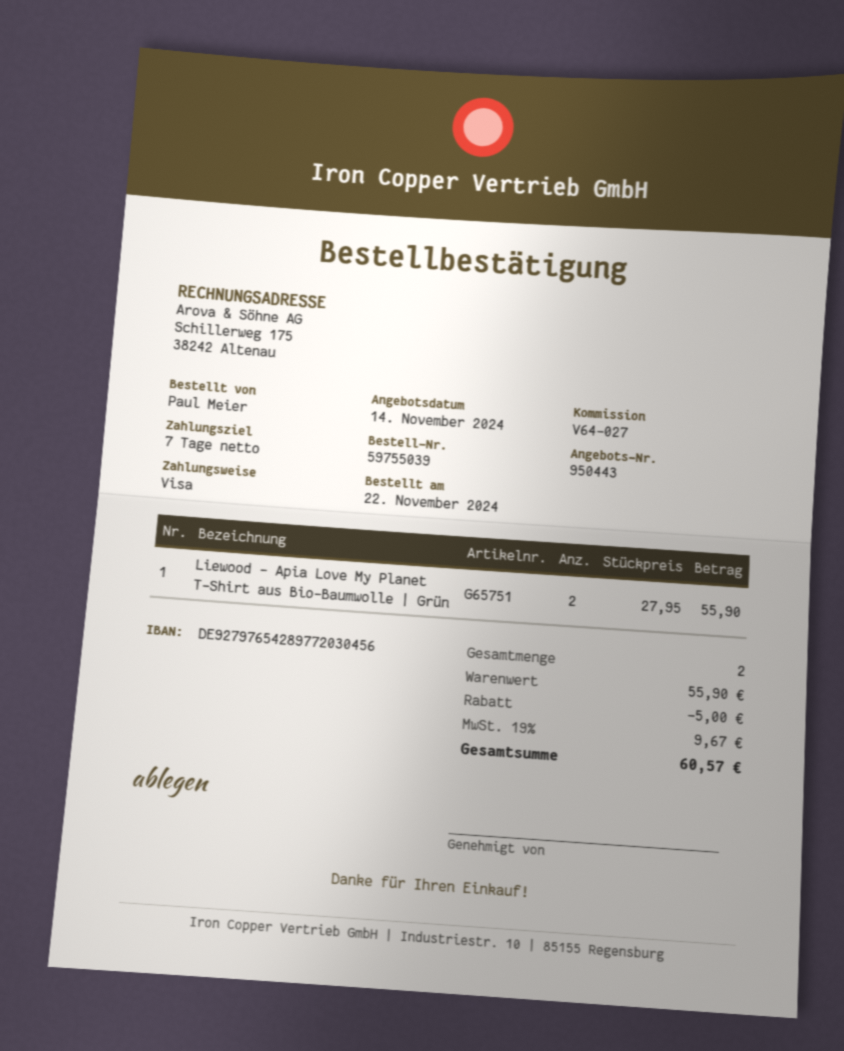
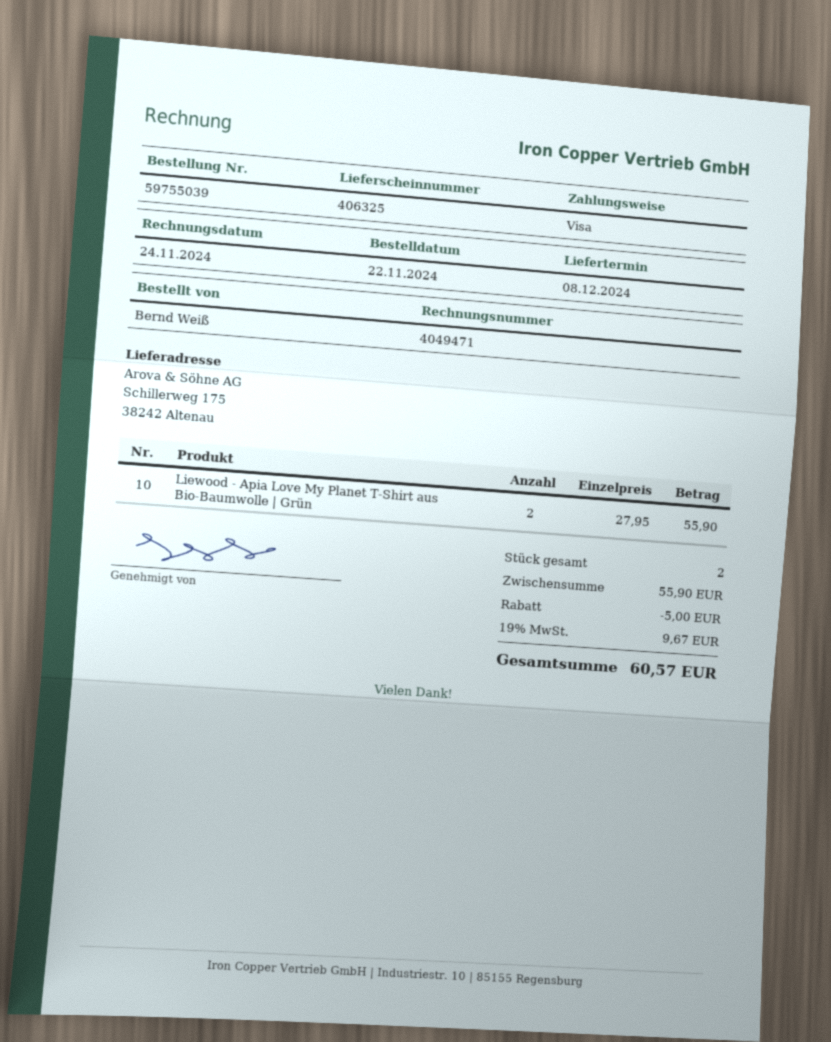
ordered by: Paul Meier -> Bernd Weiß

